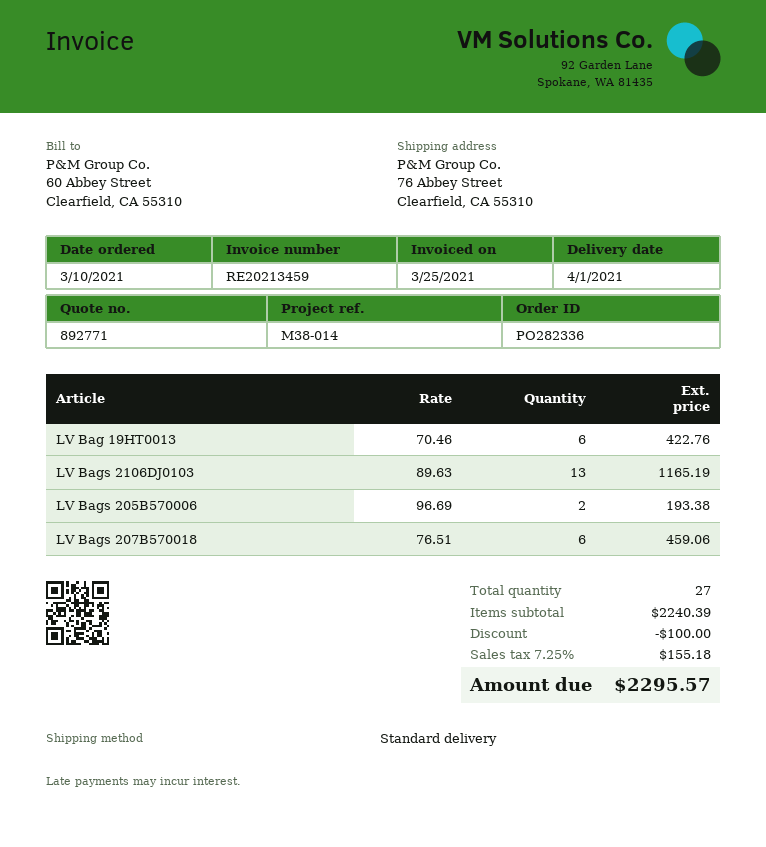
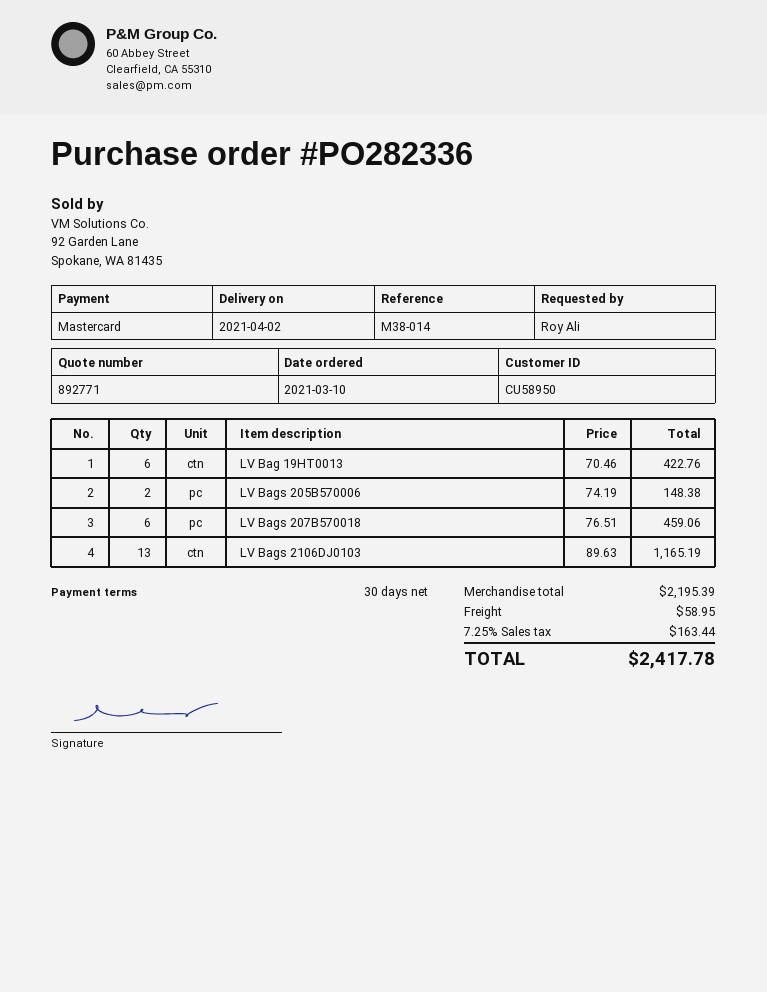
delivery date: 2021-04-01 -> 2021-04-02
LV Bags 205B570006: 2 x 96.69 = 193.38 -> 2 x 74.19 = 148.38
subtotal: 2240.39 -> 2195.39
discount: 100.00 -> none
shipping: none -> 58.95
tax: 7.25% = 155.18 -> 7.25% = 163.44
total: 2295.57 -> 2417.78

